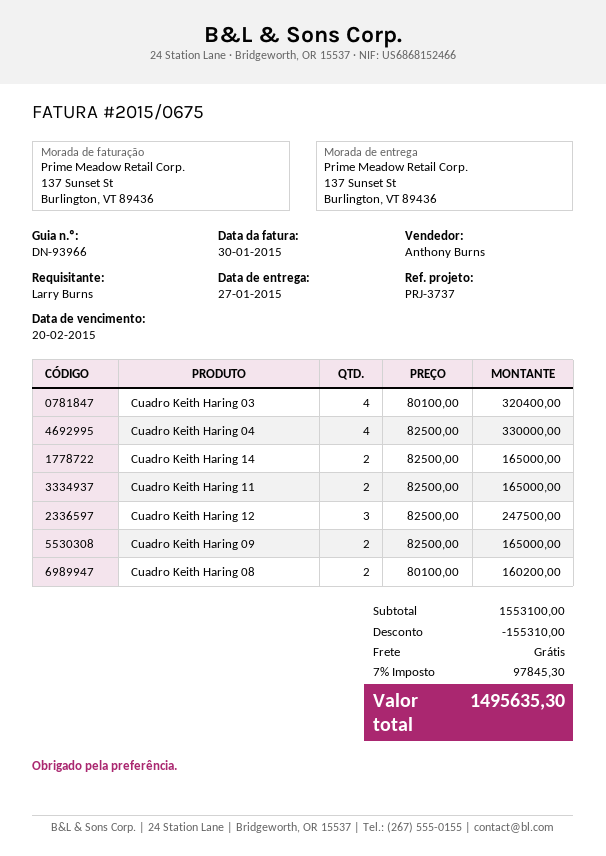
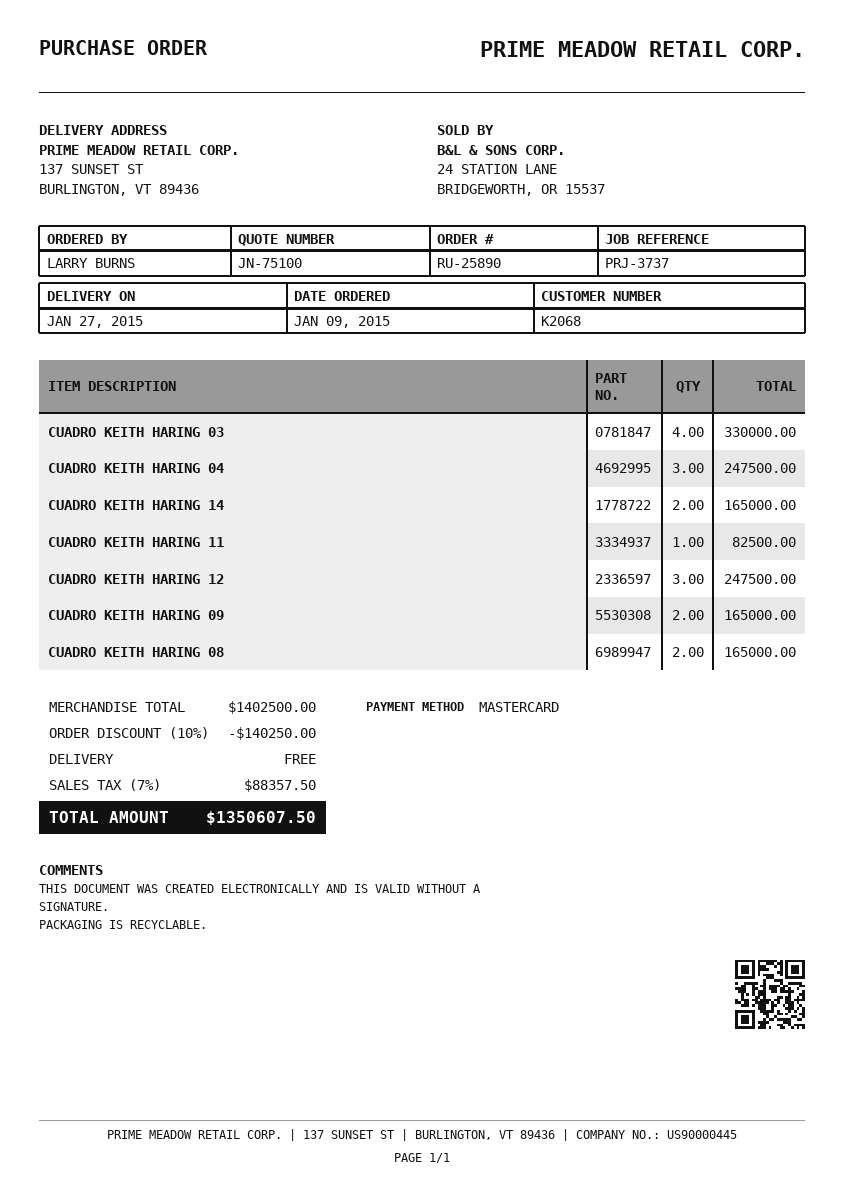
Cuadro Keith Haring 03: 4 for 320400.00 -> 4 for 330000.00
Cuadro Keith Haring 04: 4 for 330000.00 -> 3 for 247500.00
Cuadro Keith Haring 11: 2 for 165000.00 -> 1 for 82500.00
Cuadro Keith Haring 08: 2 for 160200.00 -> 2 for 165000.00
subtotal: 1553100.00 -> 1402500.00
discount: 155310.00 -> 140250.00
tax: 7% = 97845.30 -> 7% = 88357.50
total: 1495635.30 -> 1350607.50

